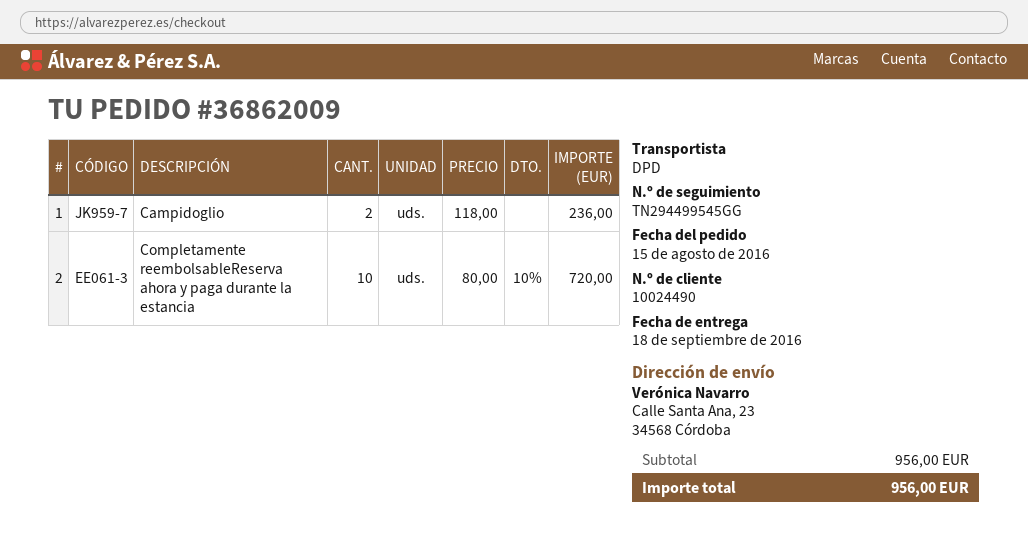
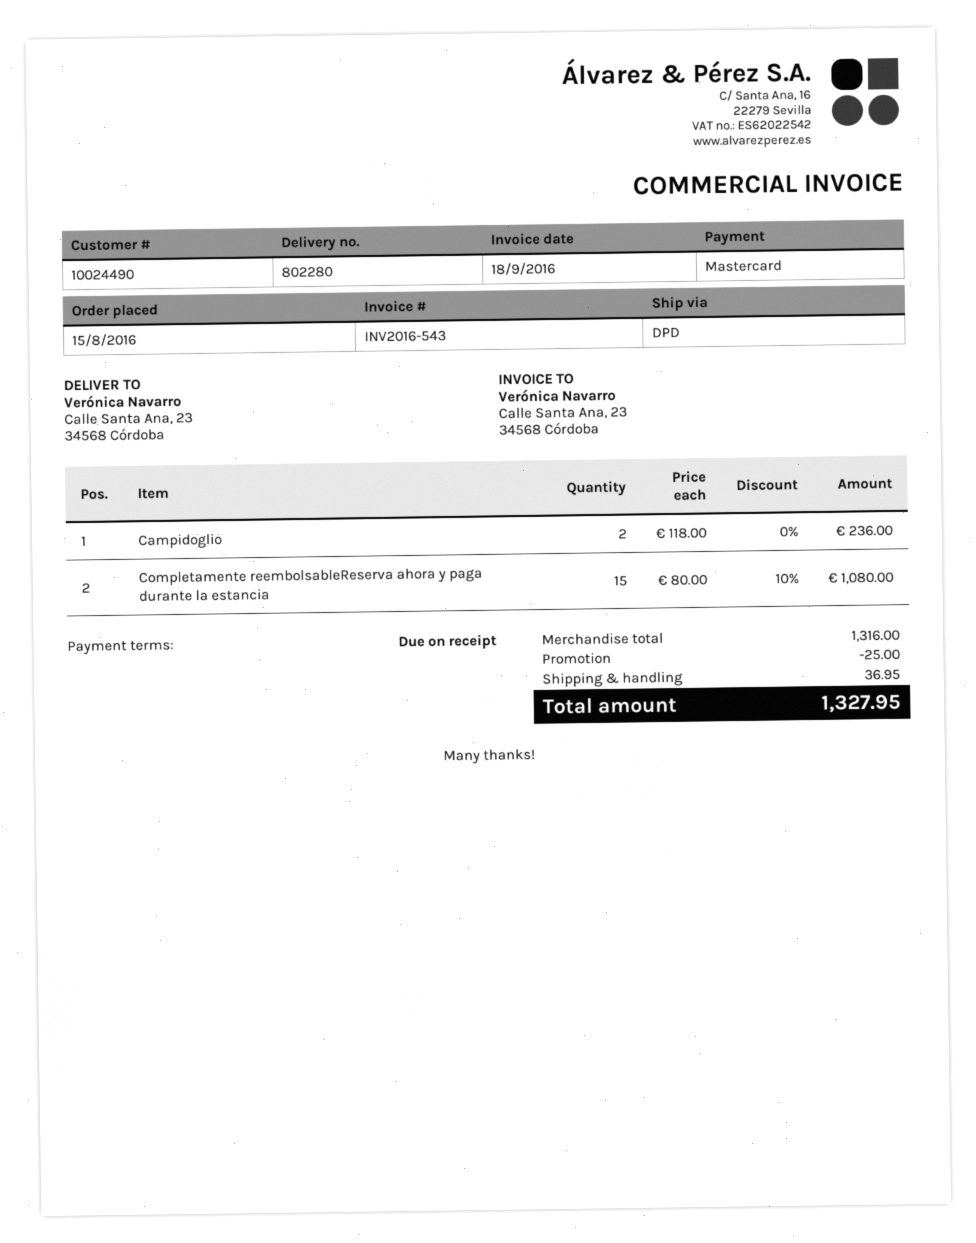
Completamente reembolsableReserva ahora y paga durante la estancia: 10 x 80.00 - 10% = 720.00 -> 15 x 80.00 - 10% = 1080.00
subtotal: 956.00 -> 1316.00
discount: none -> 25.00
shipping: none -> 36.95
total: 956.00 -> 1327.95

